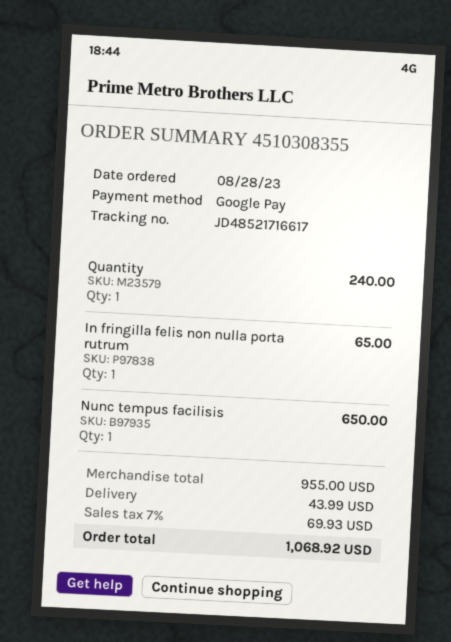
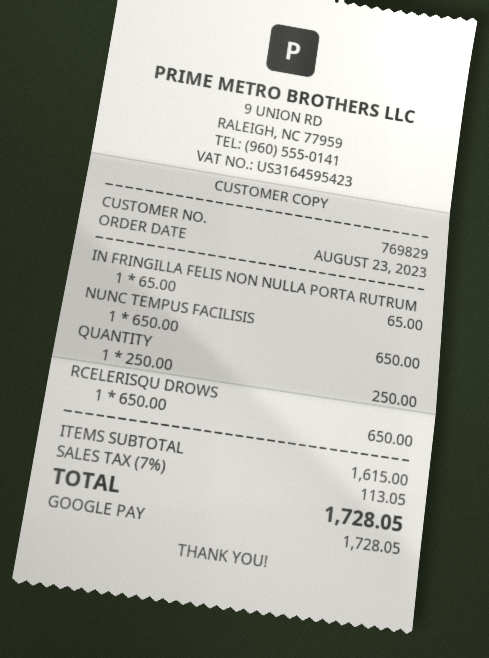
order date: 2023-08-28 -> 2023-08-23
Quantity: 1 for 240.00 -> 1 for 250.00
RCELERISQU DROWS: none -> 1 for 650.00
subtotal: 955.00 -> 1615.00
shipping: 43.99 -> none
tax: 7% = 69.93 -> 7% = 113.05
total: 1068.92 -> 1728.05

